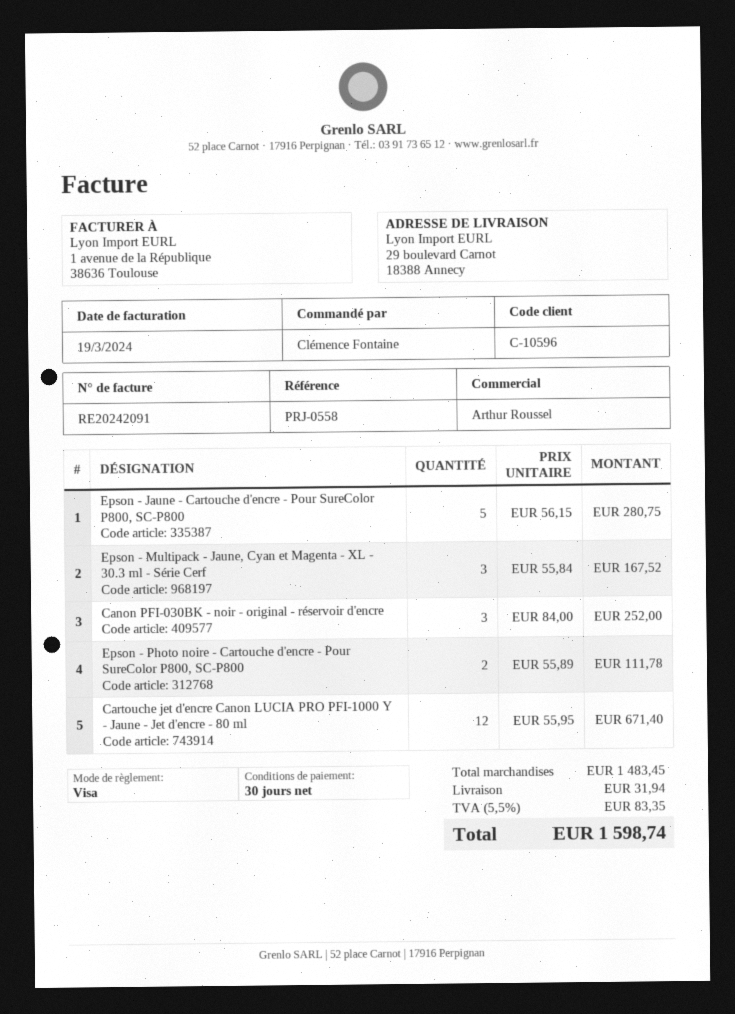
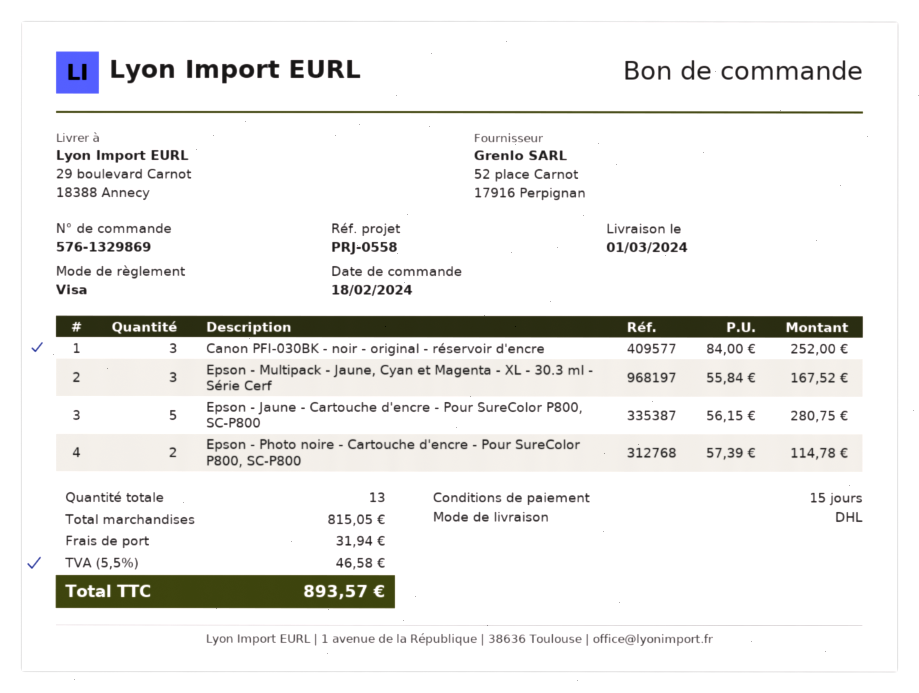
payment terms: 30 days -> 15 days
Epson - Photo noire - Cartouche d'encre - Pour SureColor P800, SC-P800: 2 x 55.89 = 111.78 -> 2 x 57.39 = 114.78
Cartouche jet d'encre Canon LUCIA PRO PFI-1000 Y - Jaune - Jet d'encre - 80 ml: 12 x 55.95 = 671.40 -> none
subtotal: 1483.45 -> 815.05
tax: 5.5% = 83.35 -> 5.5% = 46.58
total: 1598.74 -> 893.57

